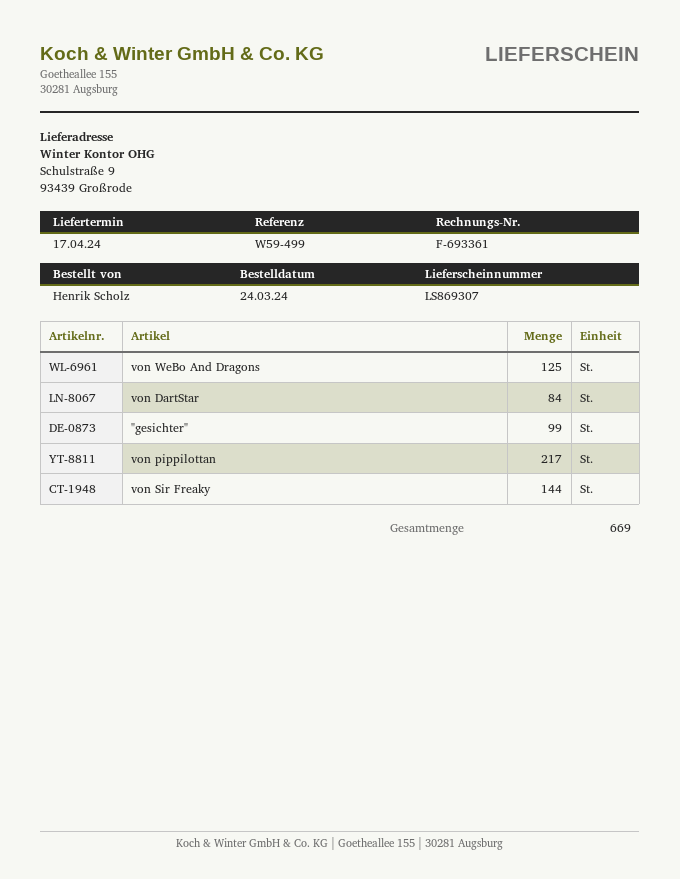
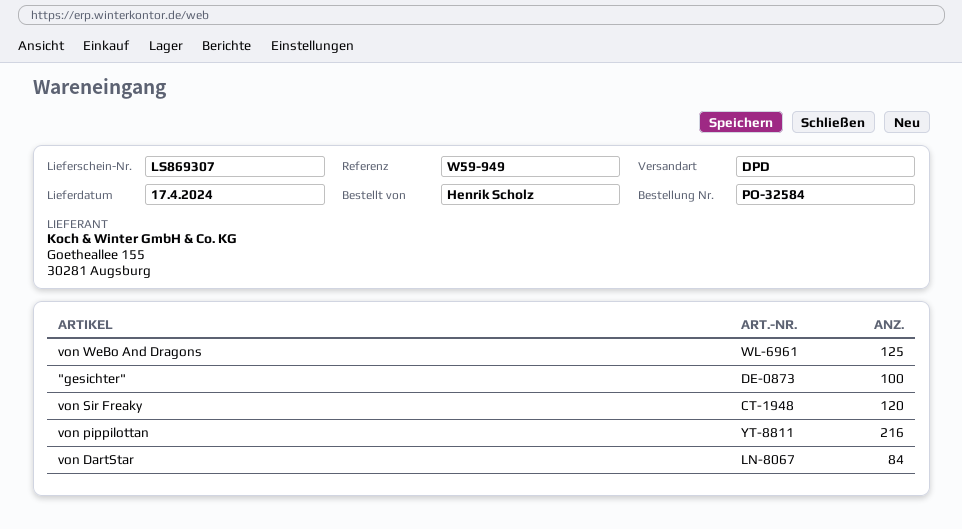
reference: W59-499 -> W59-949
"gesichter": 99 -> 100
von pippilottan: 217 -> 216
von Sir Freaky: 144 -> 120

